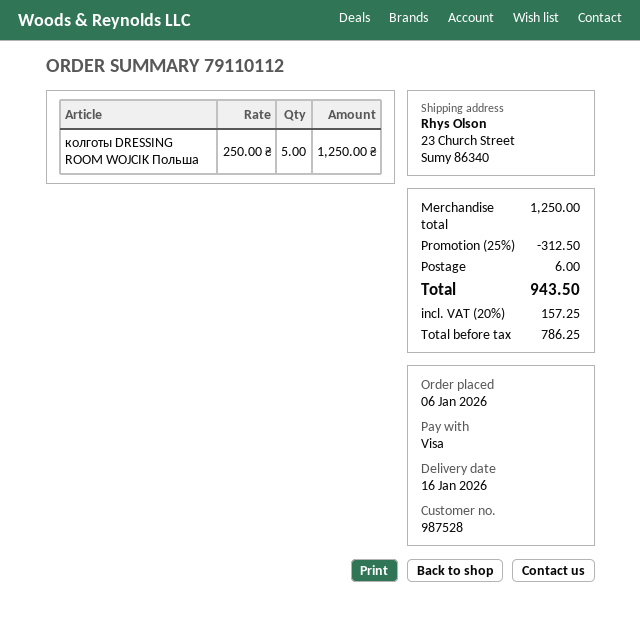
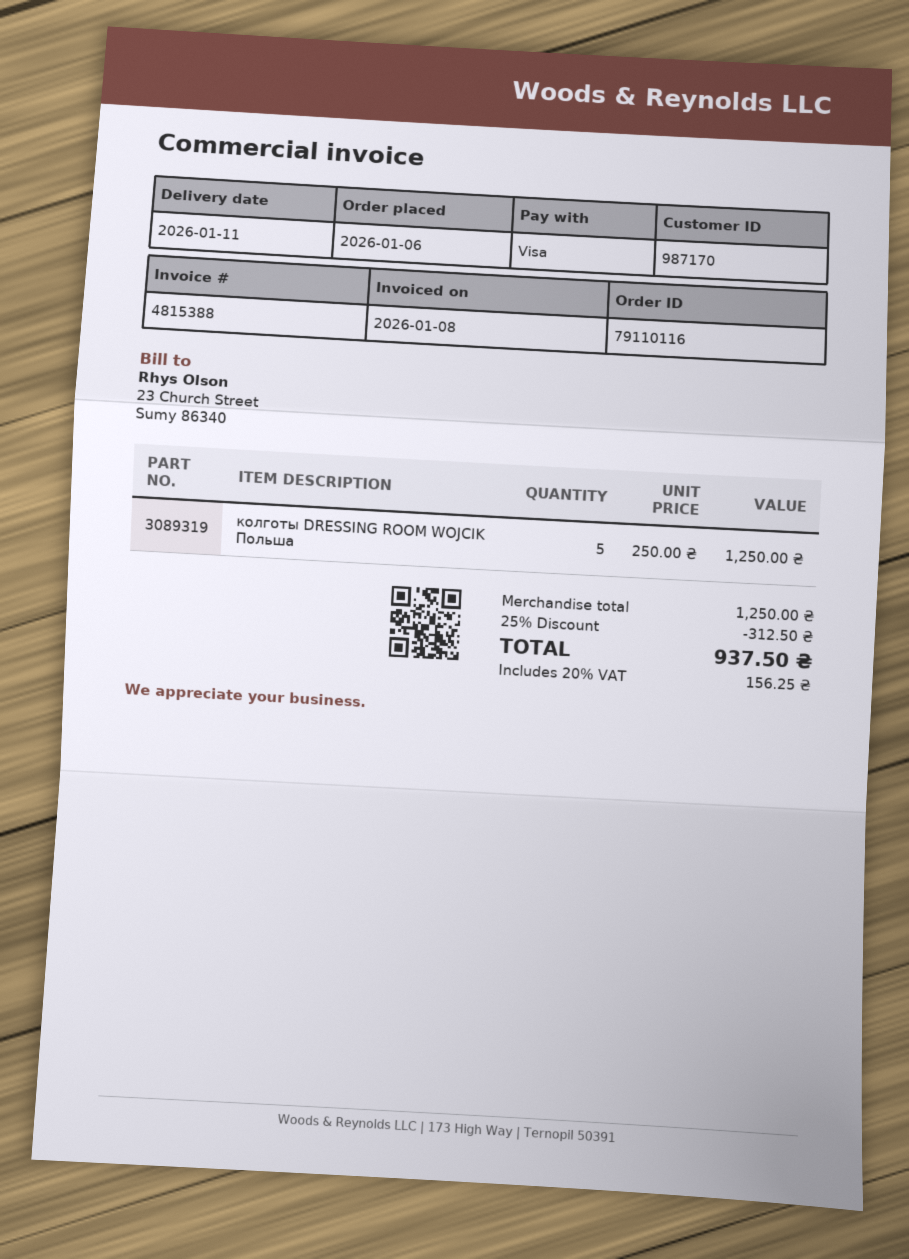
order number: 79110112 -> 79110116
delivery date: 2026-01-16 -> 2026-01-11
customer number: 987528 -> 987170
shipping: 6.00 -> none
tax: 20% = 157.25 -> 20% = 156.25
total: 943.50 -> 937.50

